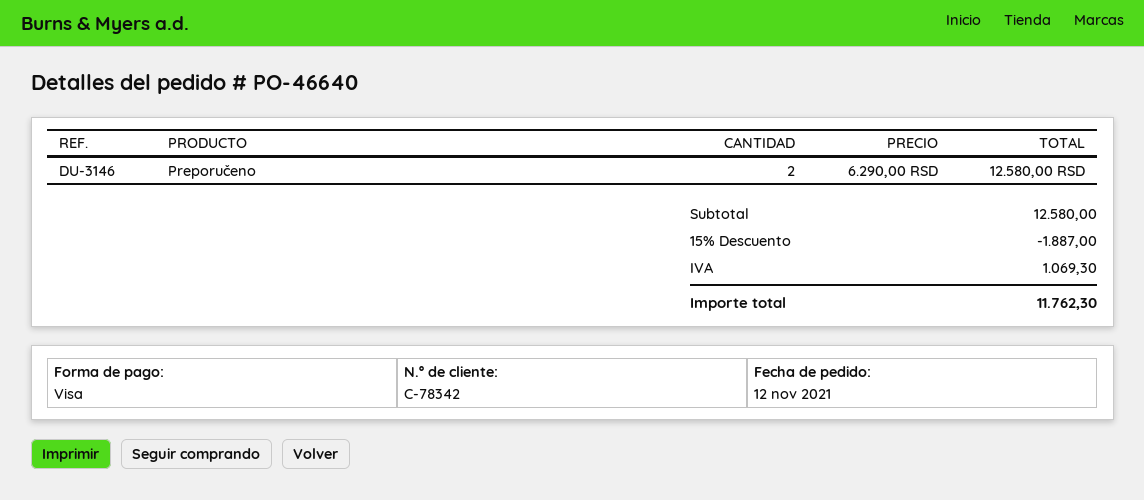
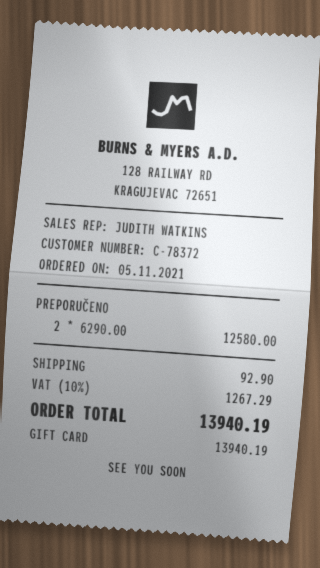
order date: 2021-11-12 -> 2021-11-05
customer number: C-78342 -> C-78372
payment method: Visa -> gift card
discount: 15% = 1887.00 -> none
shipping: none -> 92.90
tax: 1069.30 -> 1267.29
total: 11762.30 -> 13940.19

